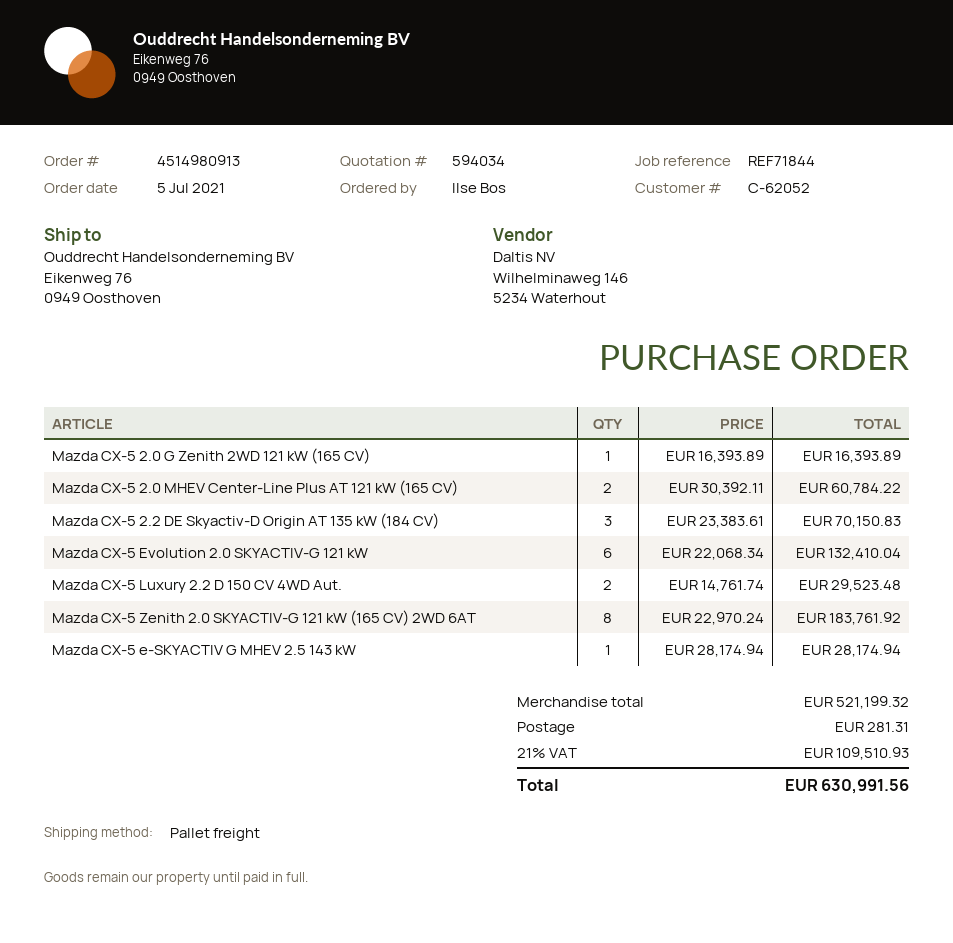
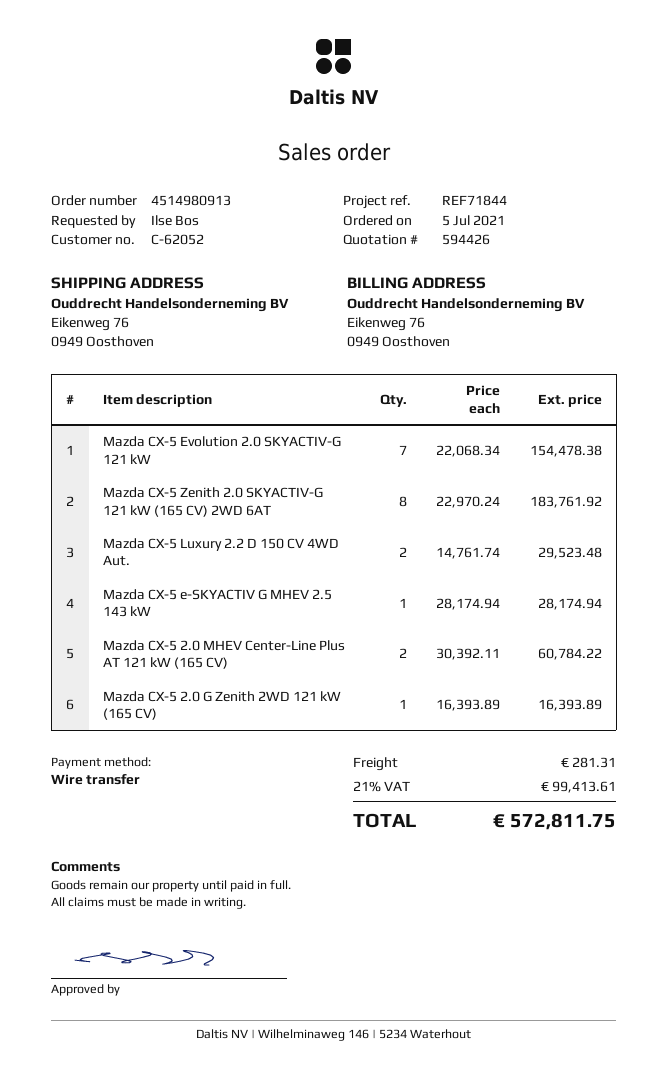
quote number: 594034 -> 594426
Mazda CX-5 2.2 DE Skyactiv-D Origin AT 135 kW (184 CV): 3 x 23383.61 = 70150.83 -> none
Mazda CX-5 Evolution 2.0 SKYACTIV-G 121 kW: 6 x 22068.34 = 132410.04 -> 7 x 22068.34 = 154478.38
tax: 21% = 109510.93 -> 21% = 99413.61
total: 630991.56 -> 572811.75

